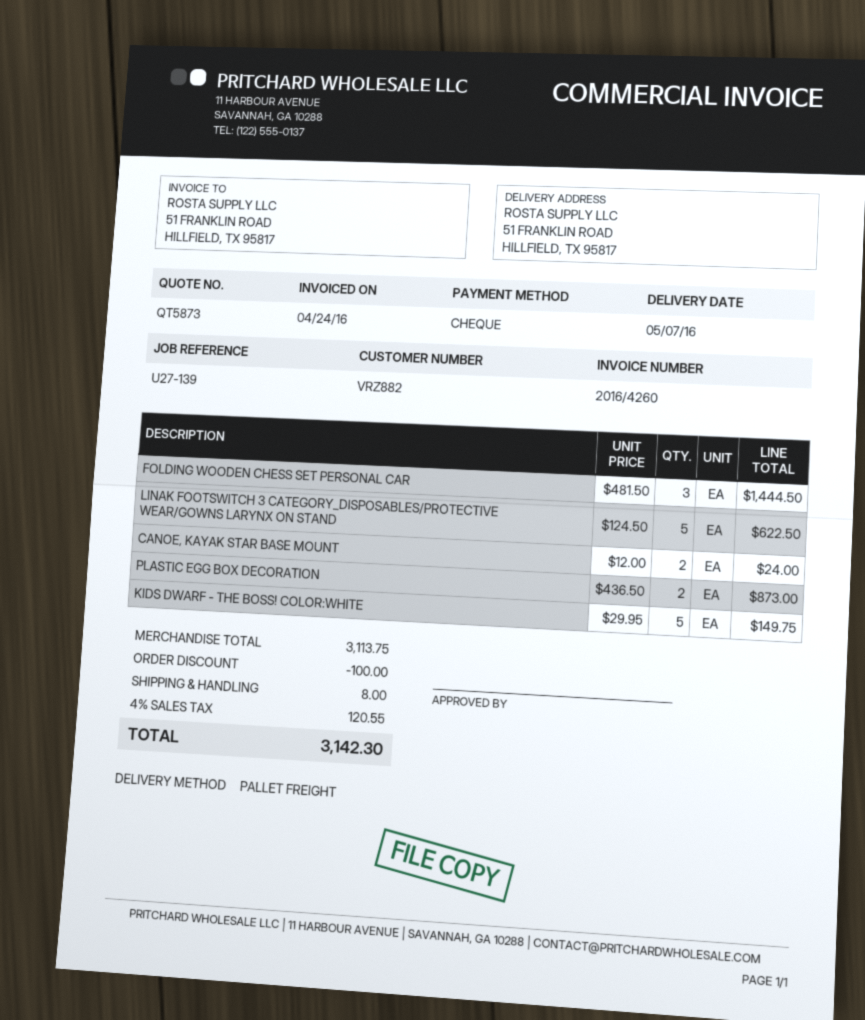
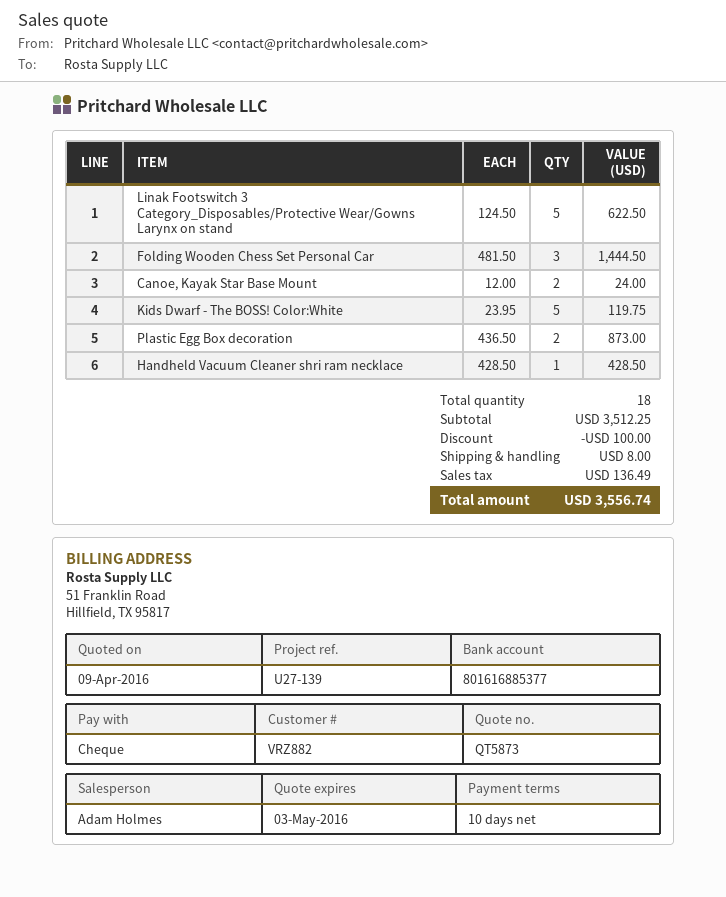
KIDS DWARF - THE BOSS! COLOR:WHITE: 5 x 29.95 = 149.75 -> 5 x 23.95 = 119.75
Handheld Vacuum Cleaner shri ram necklace: none -> 1 x 428.50 = 428.50
subtotal: 3113.75 -> 3512.25
tax: 120.55 -> 136.49
total: 3142.30 -> 3556.74

